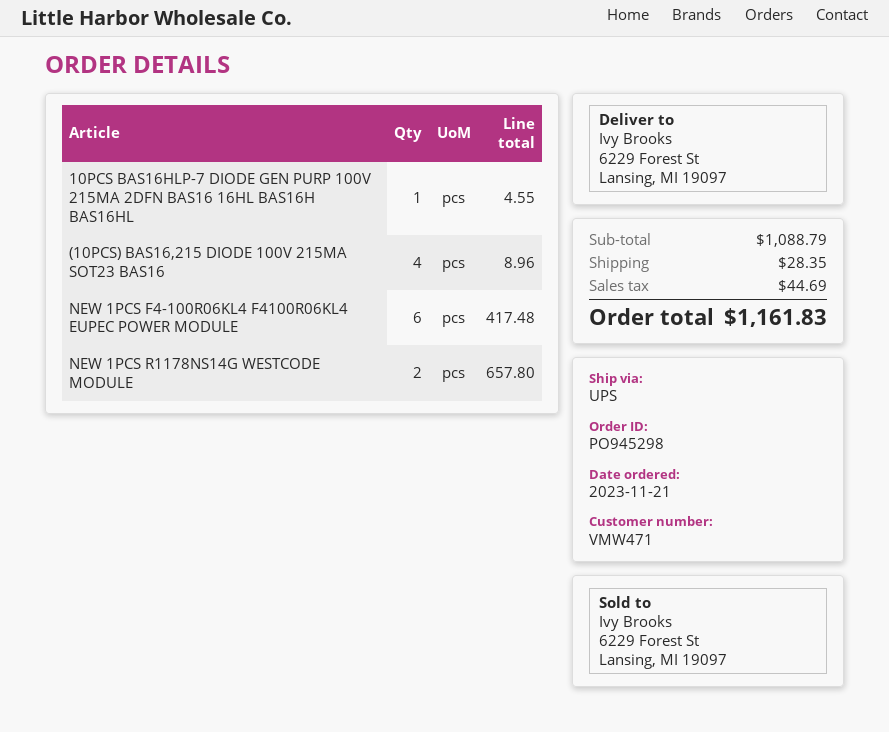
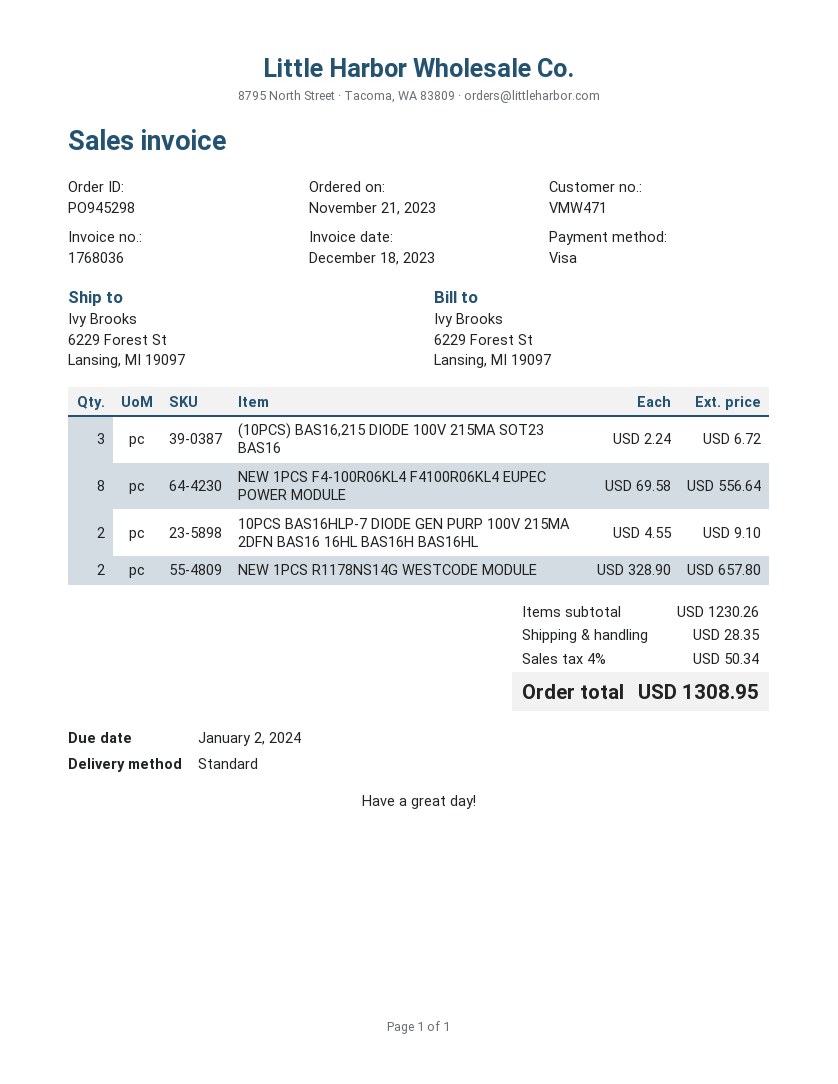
shipping method: UPS -> standard
10PCS BAS16HLP-7 DIODE GEN PURP 100V 215MA 2DFN BAS16 16HL BAS16H BAS16HL: 1 for 4.55 -> 2 for 9.10
(10PCS) BAS16,215 DIODE 100V 215MA SOT23 BAS16: 4 for 8.96 -> 3 for 6.72
NEW 1PCS F4-100R06KL4 F4100R06KL4 EUPEC POWER MODULE: 6 for 417.48 -> 8 for 556.64
subtotal: 1088.79 -> 1230.26
tax: 44.69 -> 50.34
total: 1161.83 -> 1308.95

